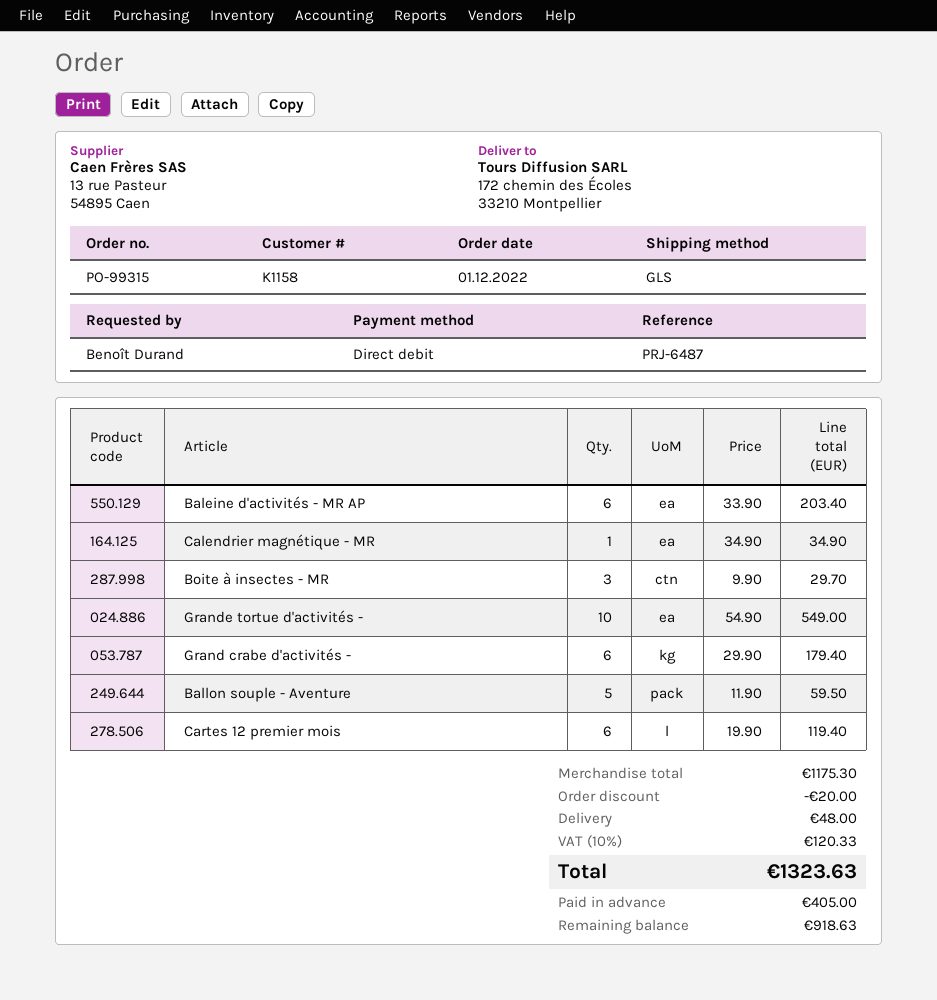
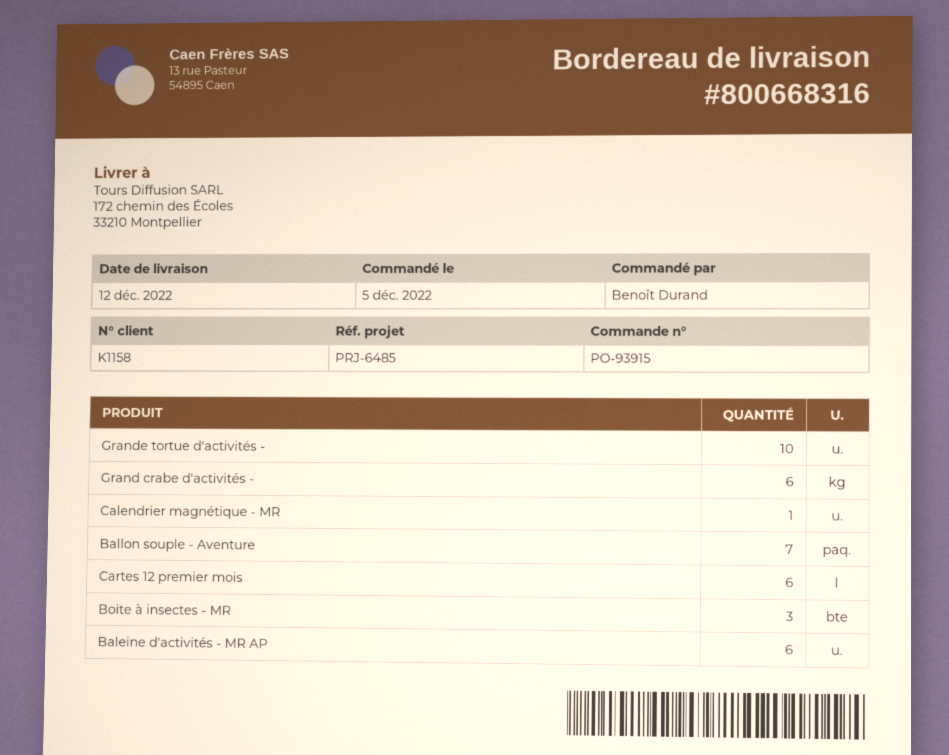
order number: PO-99315 -> PO-93915
order date: 2022-12-01 -> 2022-12-05
reference: PRJ-6487 -> PRJ-6485
Ballon souple - Aventure: 5 -> 7

